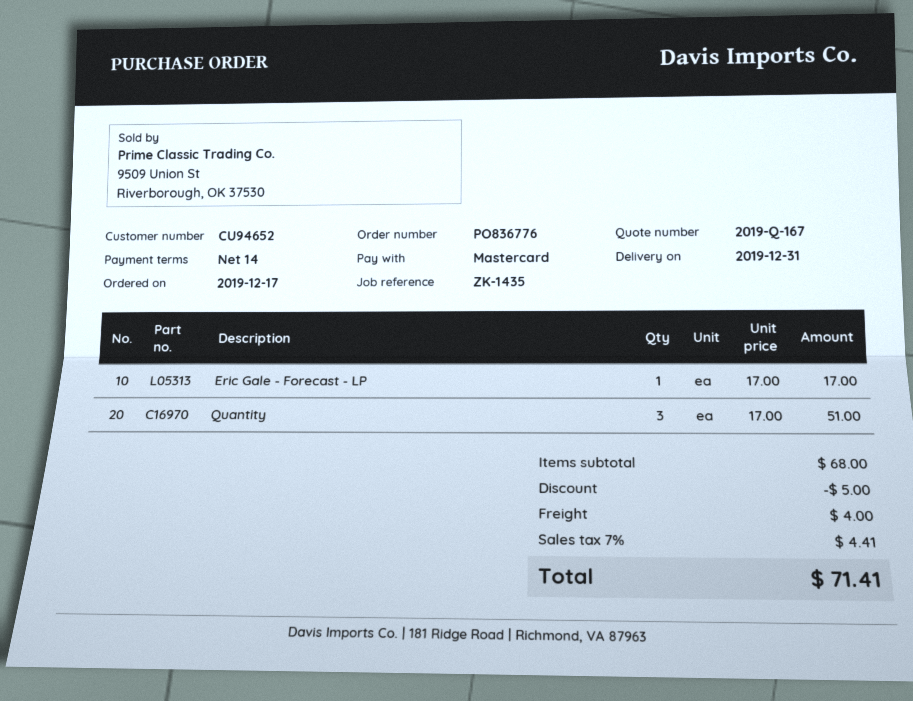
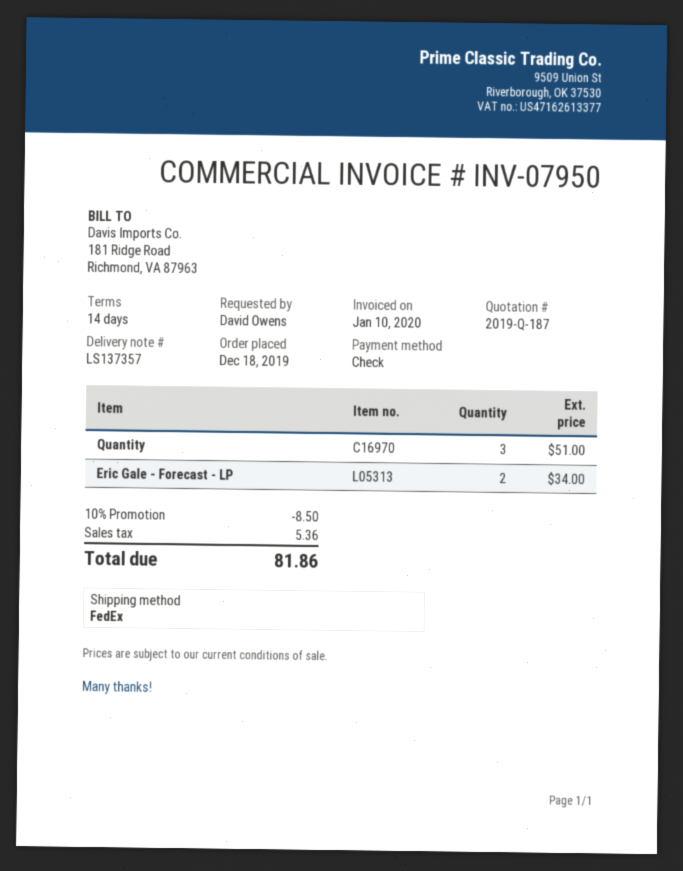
quote number: 2019-Q-167 -> 2019-Q-187
order date: 2019-12-17 -> 2019-12-18
payment method: Mastercard -> cheque
Eric Gale - Forecast - LP: 1 for 17.00 -> 2 for 34.00
discount: 5.00 -> 8.50
shipping: 4.00 -> none
tax: 4.41 -> 5.36
total: 71.41 -> 81.86

